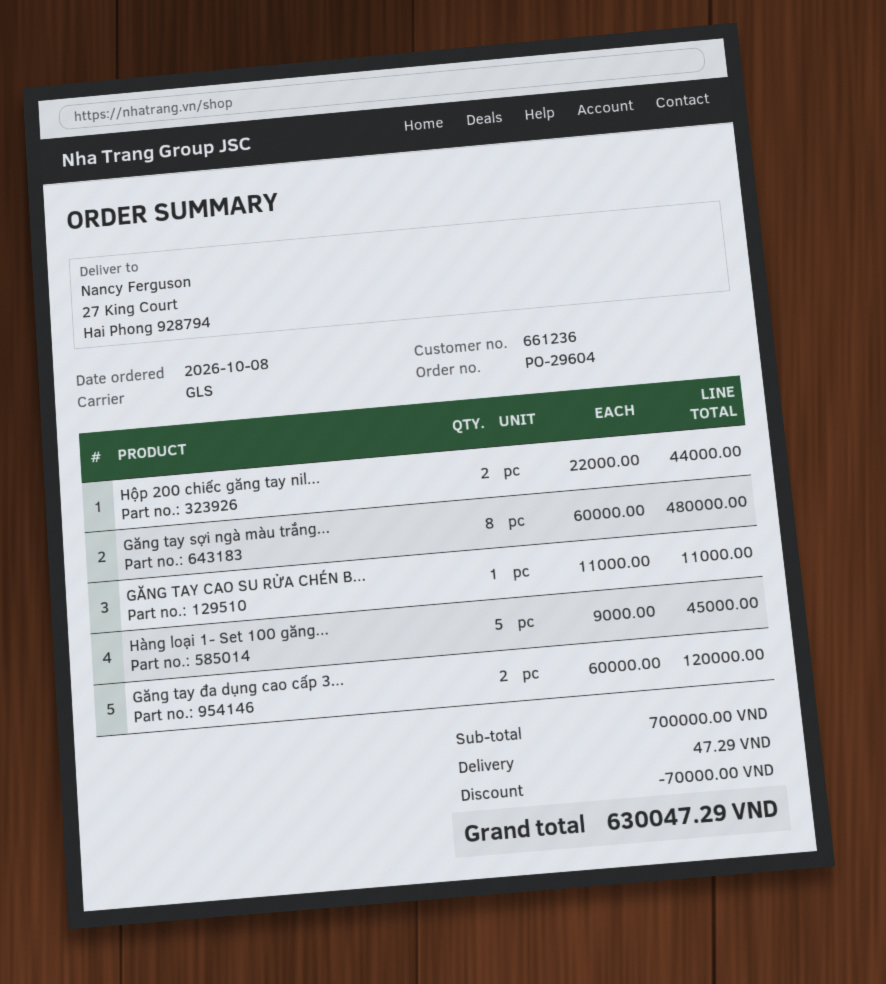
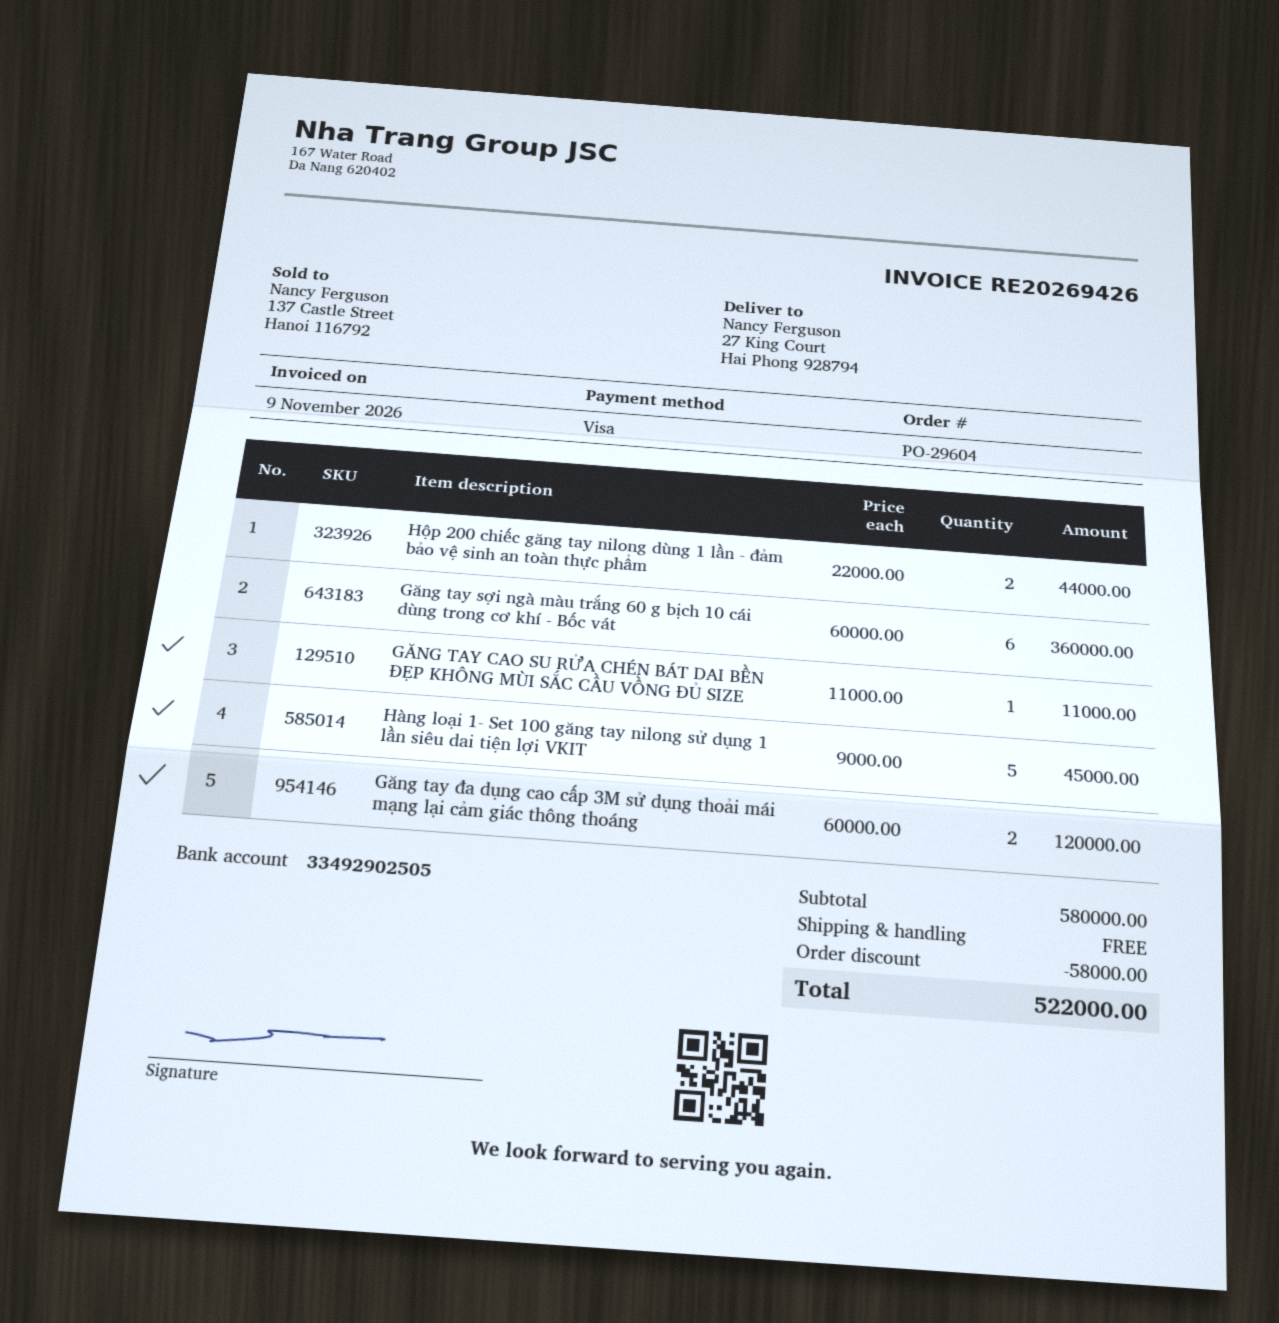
Găng tay sợi ngà màu trắng...: 8 x 60000.00 = 480000.00 -> 6 x 60000.00 = 360000.00
subtotal: 700000.00 -> 580000.00
discount: 70000.00 -> 58000.00
shipping: 47.29 -> 0.00
total: 630047.29 -> 522000.00

